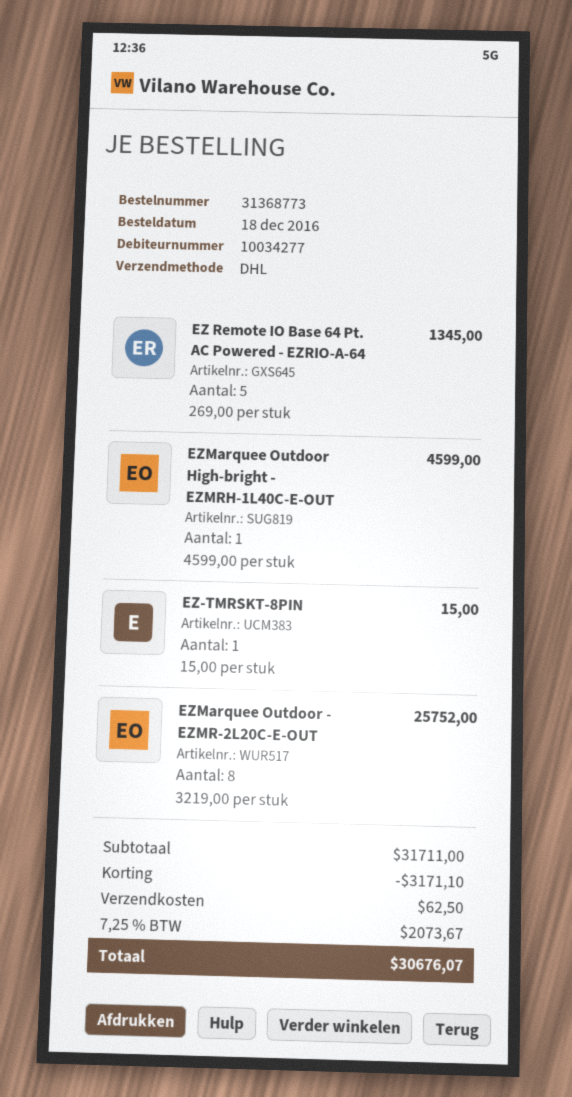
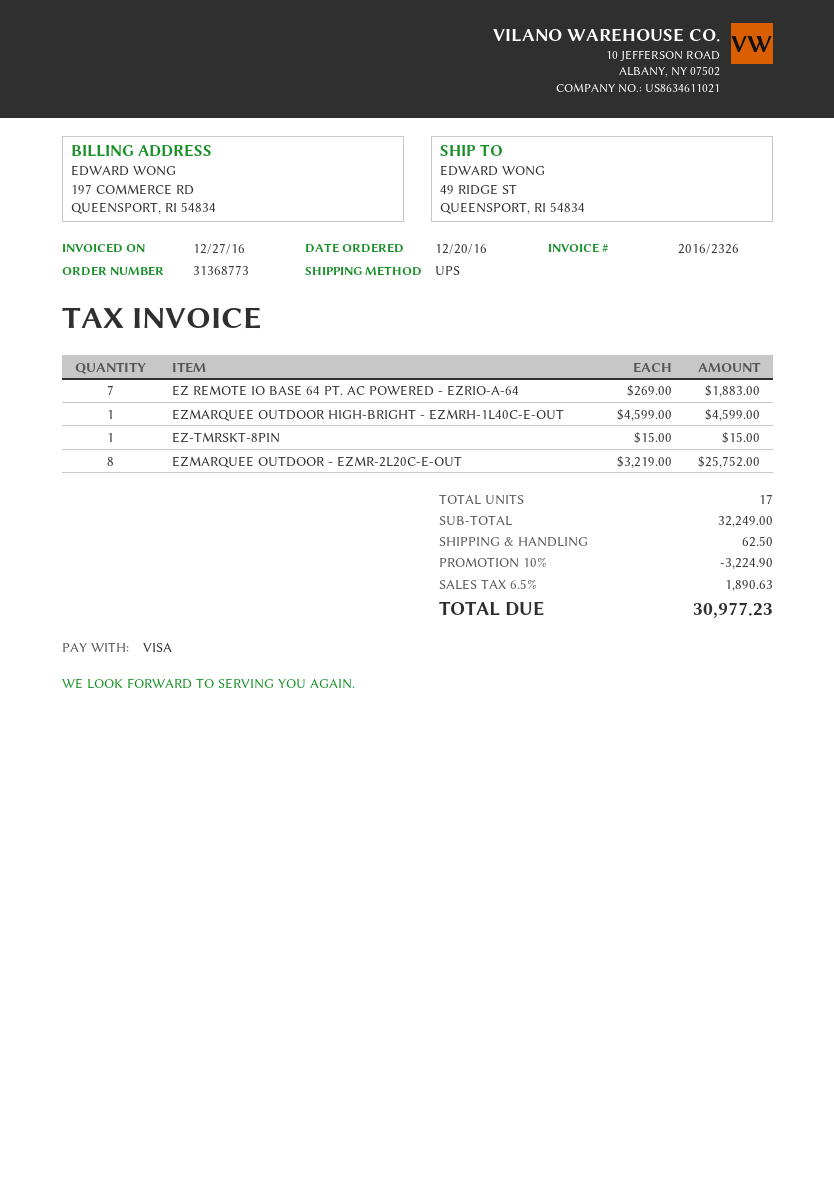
order date: 2016-12-18 -> 2016-12-20
shipping method: DHL -> UPS
EZ Remote IO Base 64 Pt. AC Powered - EZRIO-A-64: 5 x 269.00 = 1345.00 -> 7 x 269.00 = 1883.00
subtotal: 31711.00 -> 32249.00
discount: 3171.10 -> 3224.90
tax: 7.25% = 2073.67 -> 6.5% = 1890.63
total: 30676.07 -> 30977.23

